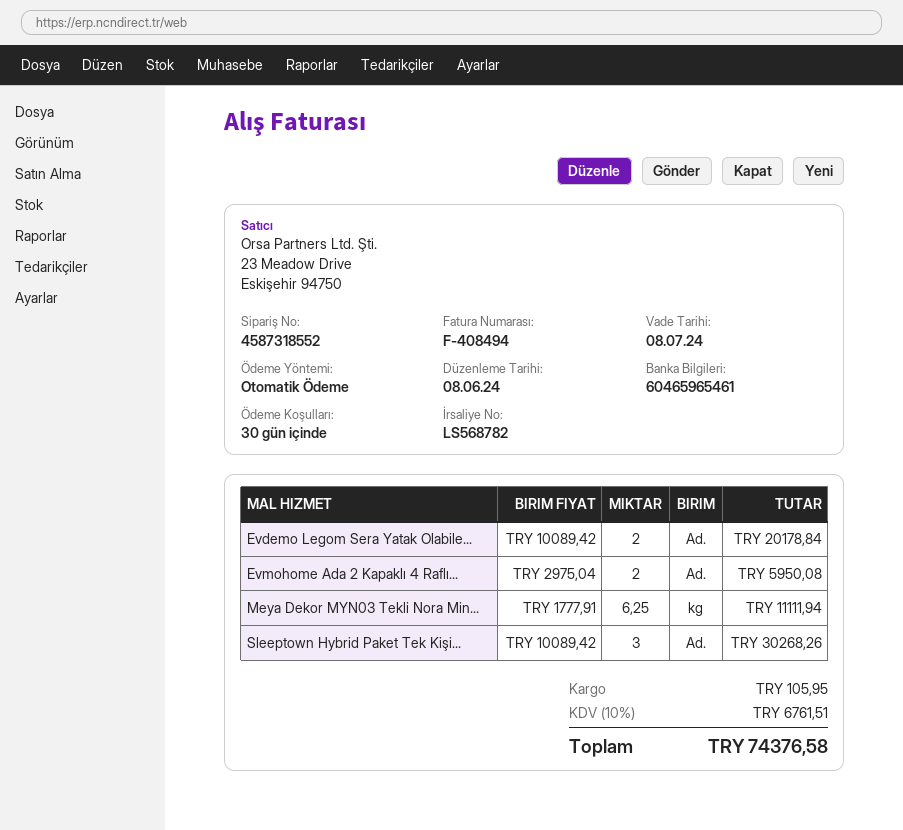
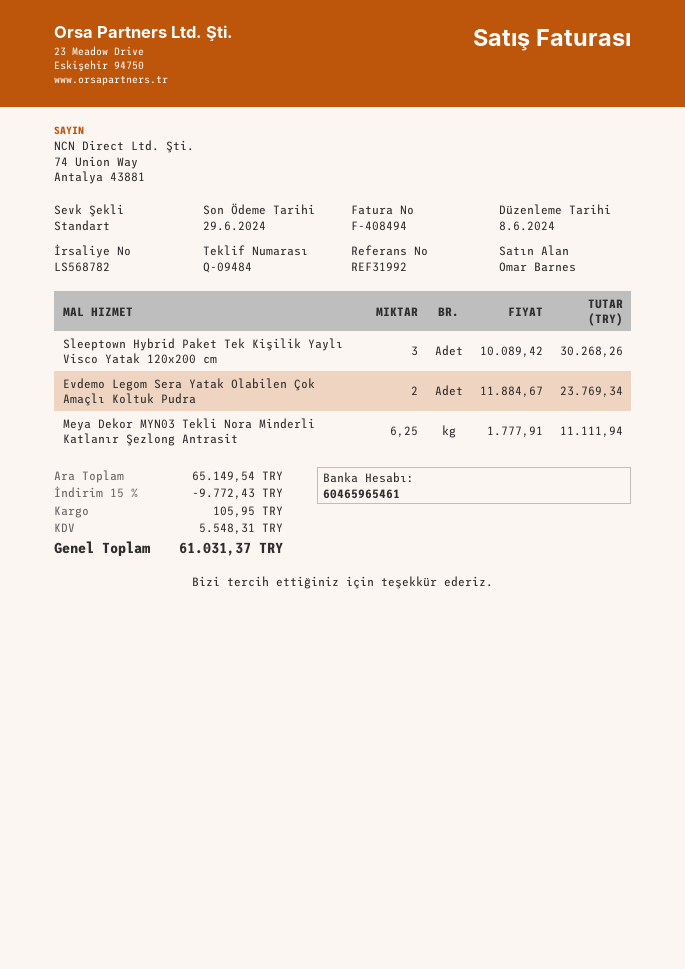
due date: 2024-07-08 -> 2024-06-29
Evdemo Legom Sera Yatak Olabile...: 2 x 10089.42 = 20178.84 -> 2 x 11884.67 = 23769.34
Evmohome Ada 2 Kapaklı 4 Raflı...: 2 x 2975.04 = 5950.08 -> none
discount: none -> 15% = 9772.43
tax: 6761.51 -> 5548.31
total: 74376.58 -> 61031.37

